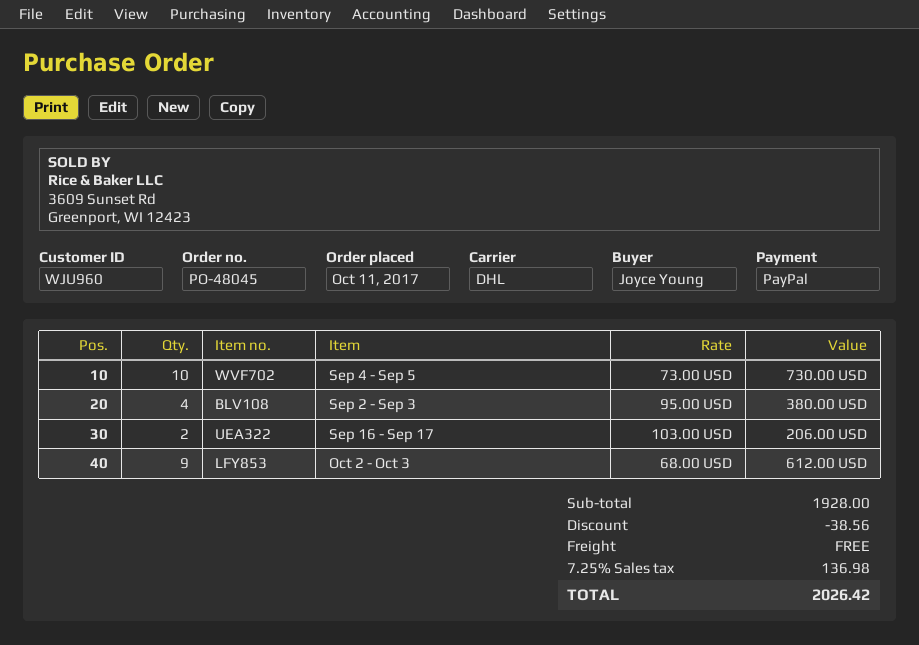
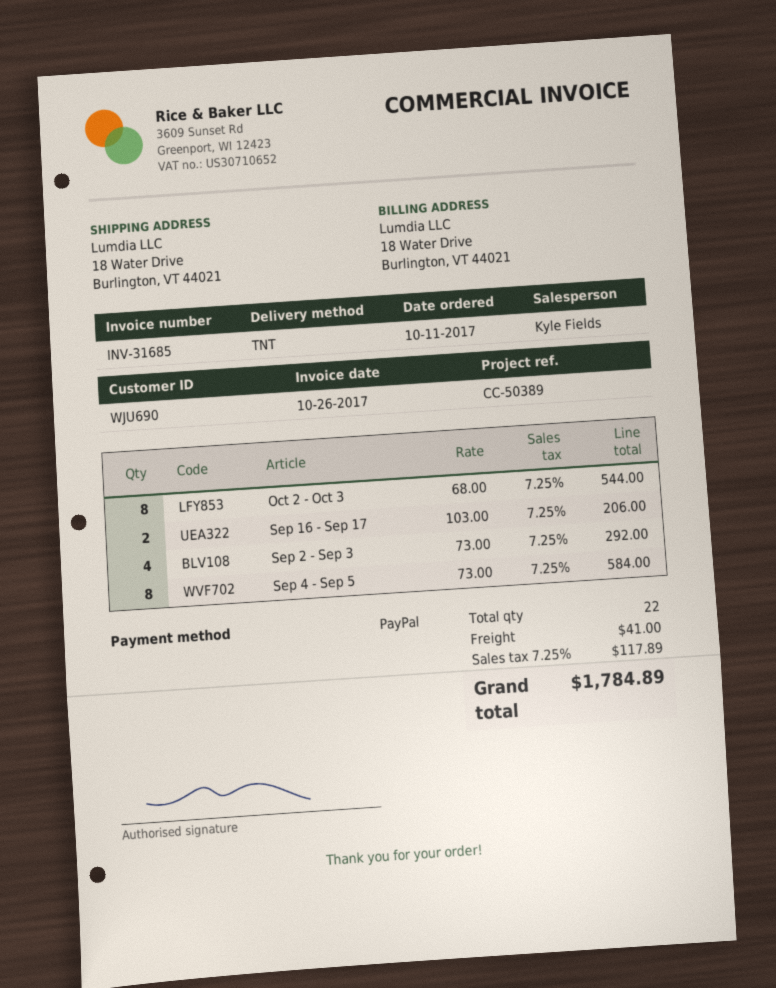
customer number: WJU960 -> WJU690
shipping method: DHL -> TNT
Sep 4 - Sep 5: 10 x 73.00 = 730.00 -> 8 x 73.00 = 584.00
Sep 2 - Sep 3: 4 x 95.00 = 380.00 -> 4 x 73.00 = 292.00
Oct 2 - Oct 3: 9 x 68.00 = 612.00 -> 8 x 68.00 = 544.00
discount: 38.56 -> none
shipping: 0.00 -> 41.00
tax: 7.25% = 136.98 -> 7.25% = 117.89
total: 2026.42 -> 1784.89

